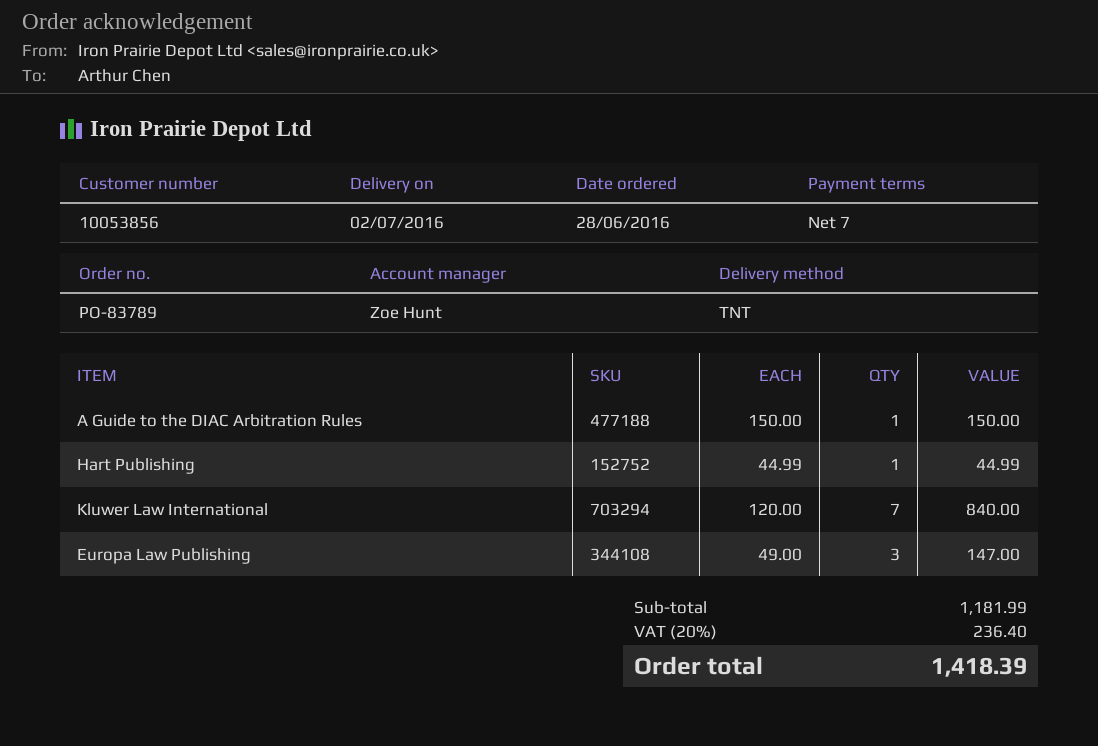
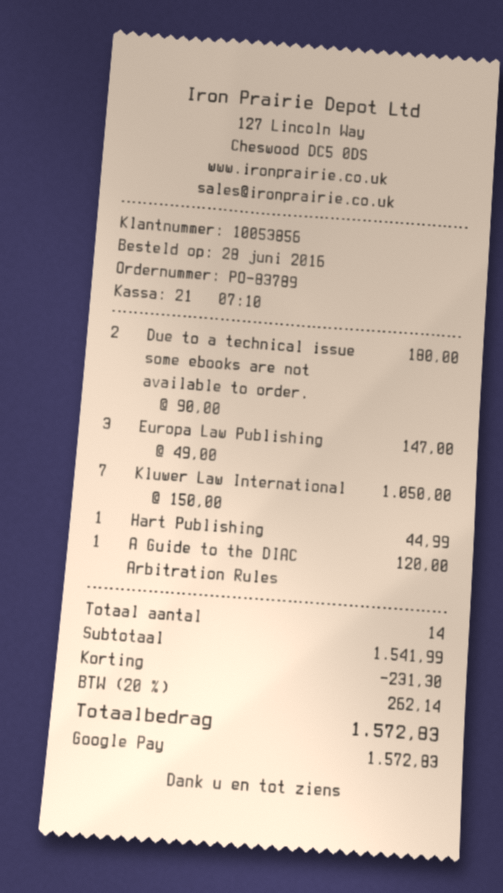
A Guide to the DIAC Arbitration Rules: 1 x 150.00 = 150.00 -> 1 x 120.00 = 120.00
Kluwer Law International: 7 x 120.00 = 840.00 -> 7 x 150.00 = 1050.00
Due to a technical issue some ebooks are not available to order.: none -> 2 x 90.00 = 180.00
subtotal: 1181.99 -> 1541.99
discount: none -> 231.30
tax: 20% = 236.40 -> 20% = 262.14
total: 1418.39 -> 1572.83

